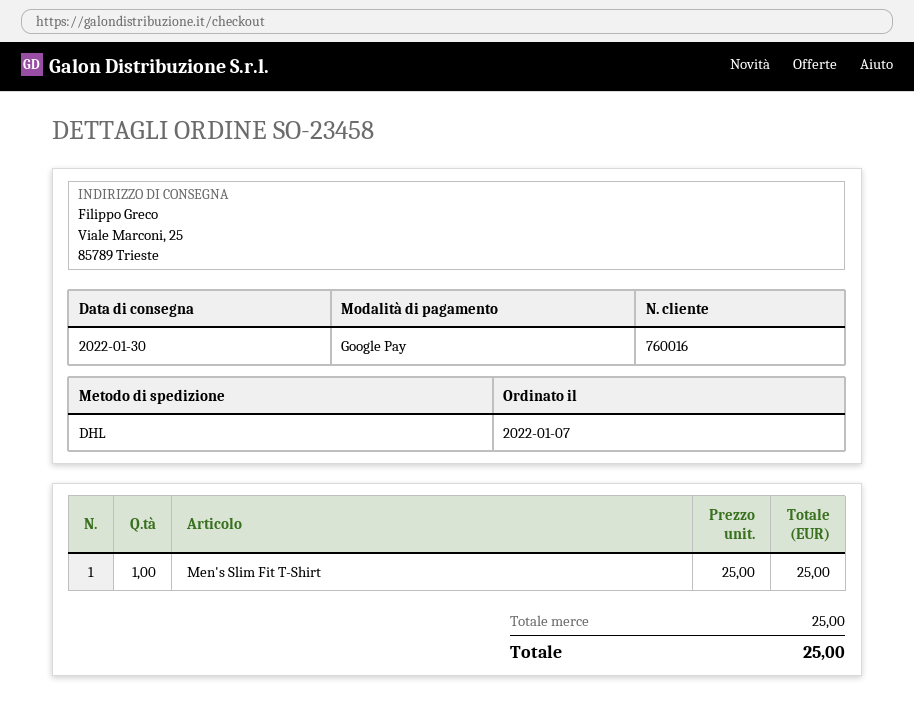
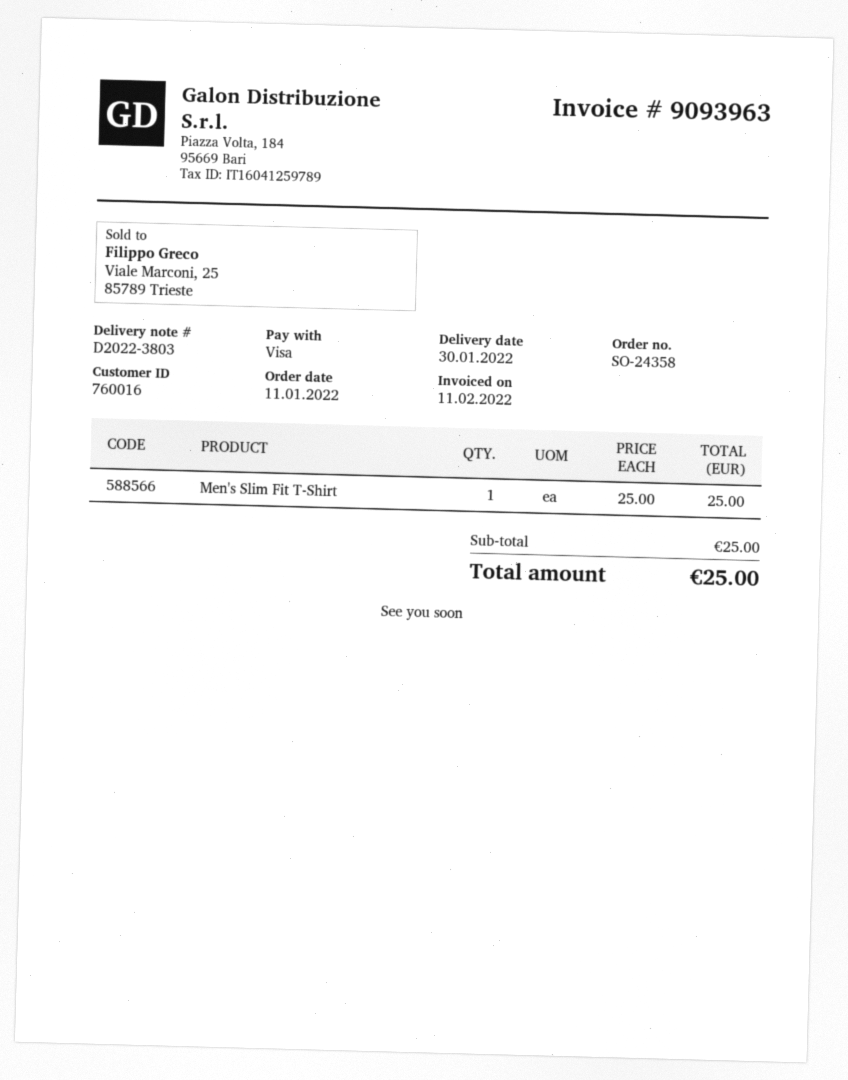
order number: SO-23458 -> SO-24358
order date: 2022-01-07 -> 2022-01-11
payment method: Google Pay -> Visa

